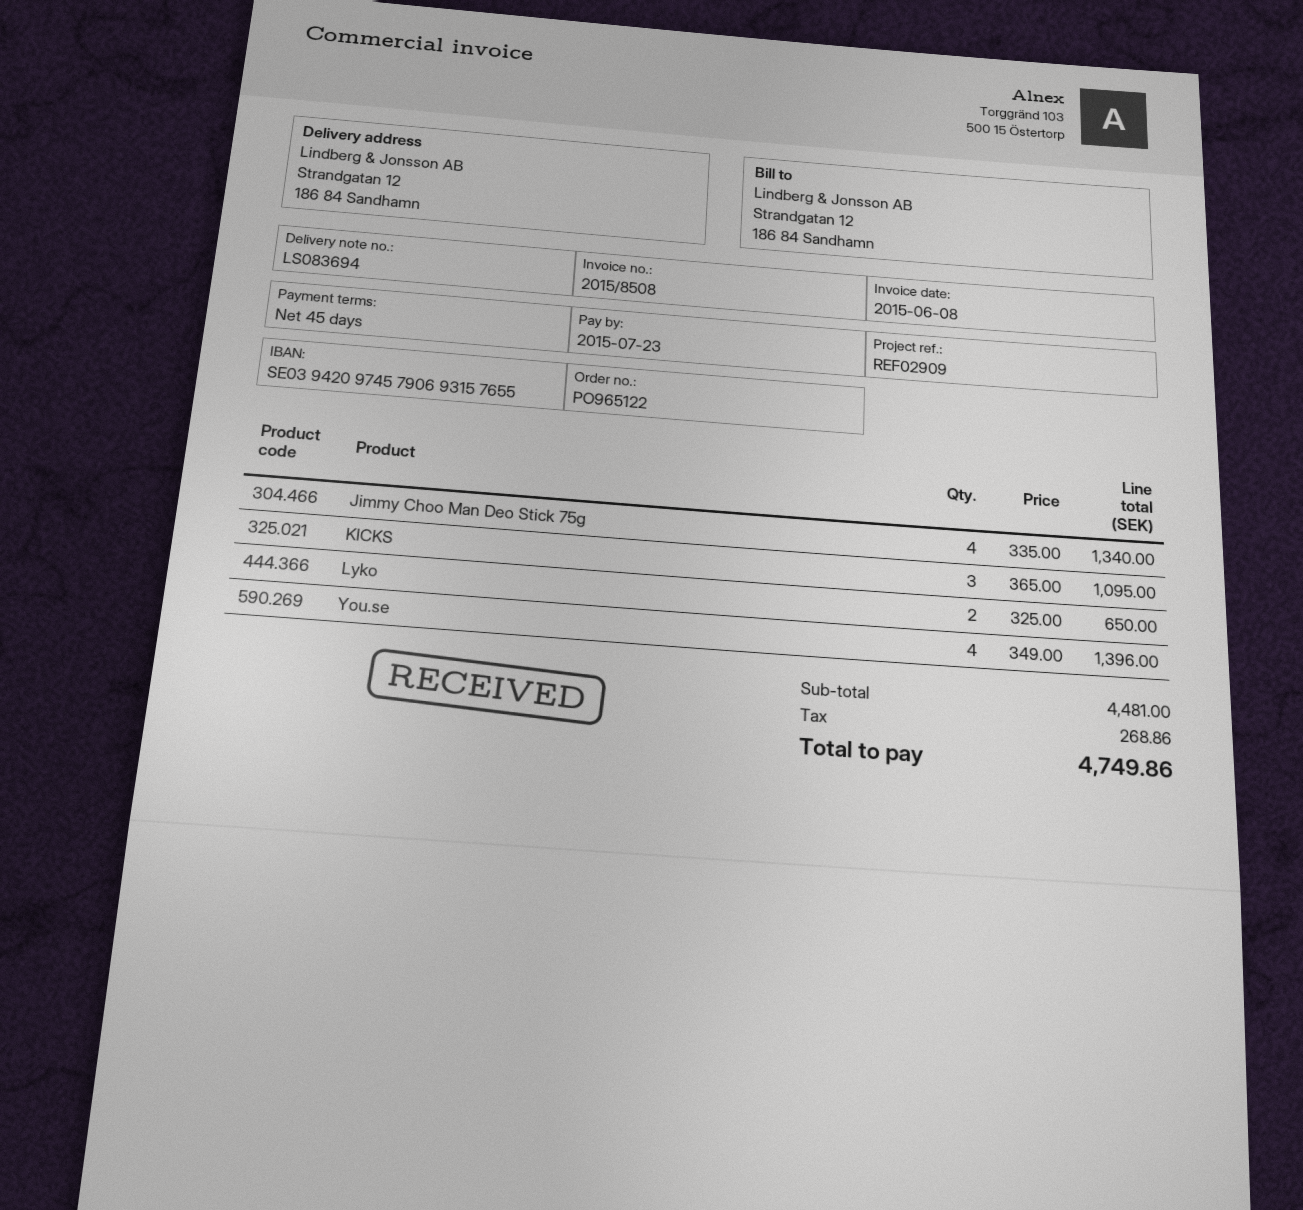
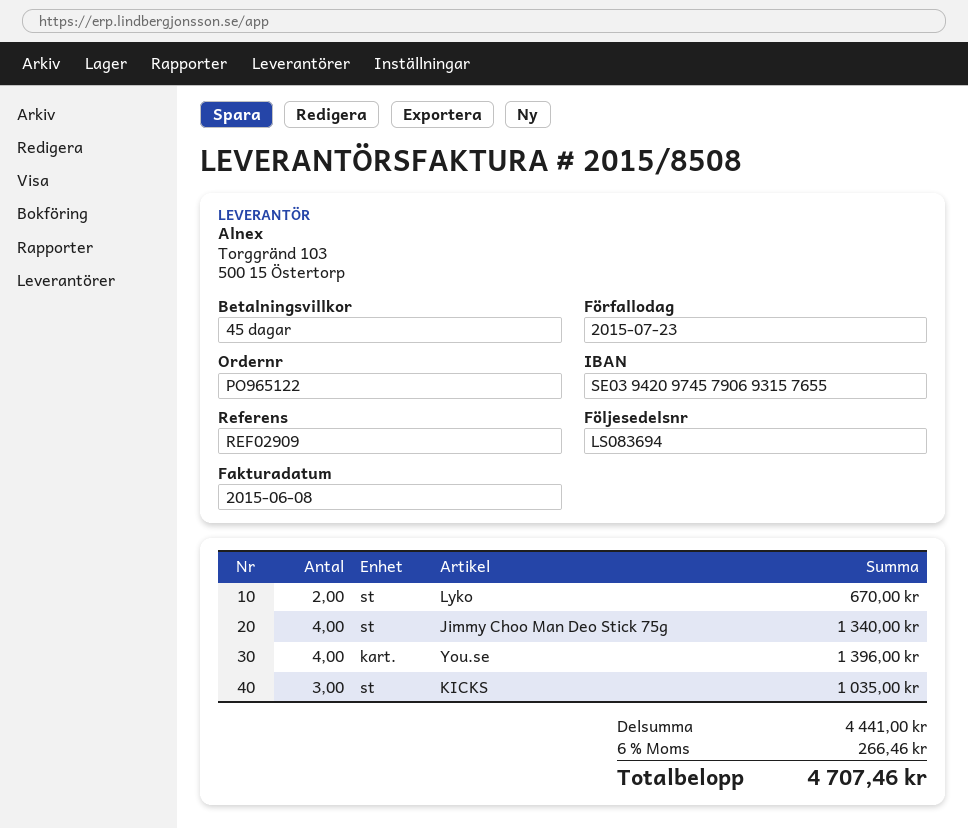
KICKS: 3 for 1095.00 -> 3 for 1035.00
Lyko: 2 for 650.00 -> 2 for 670.00
subtotal: 4481.00 -> 4441.00
tax: 268.86 -> 266.46
total: 4749.86 -> 4707.46

